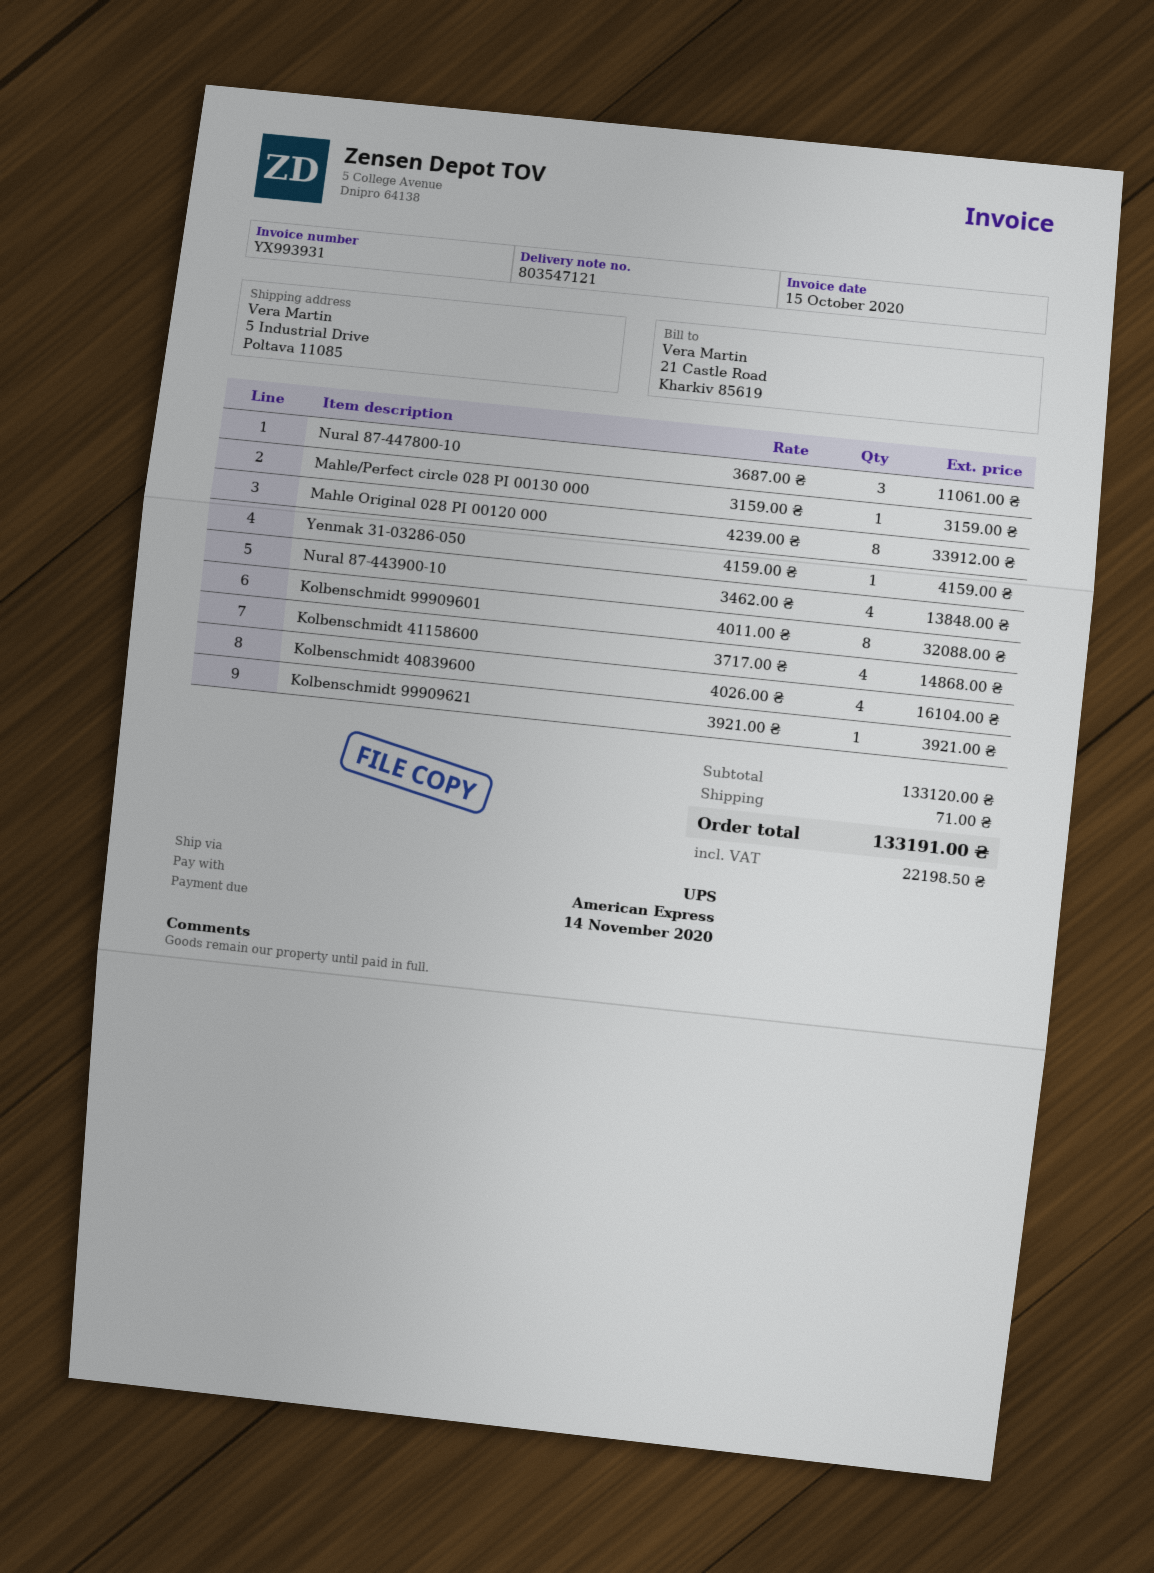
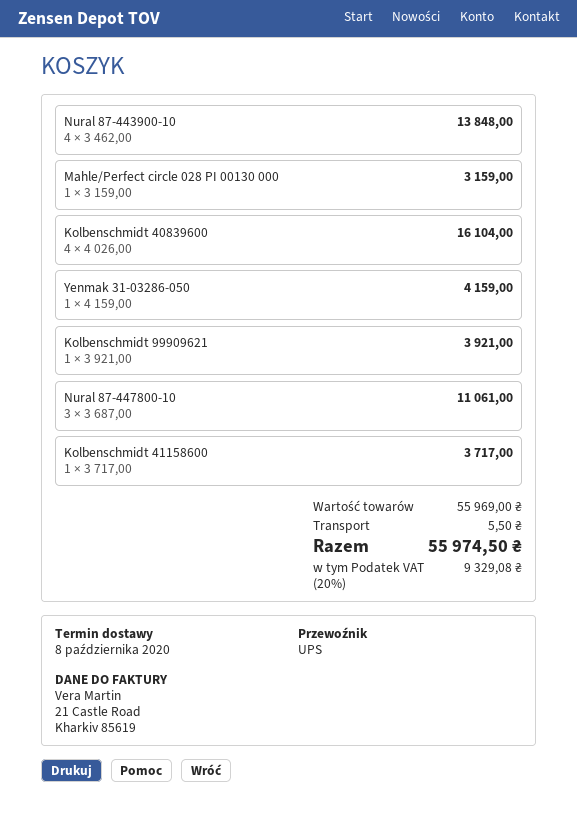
Mahle Original 028 PI 00120 000: 8 x 4239.00 = 33912.00 -> none
Kolbenschmidt 99909601: 8 x 4011.00 = 32088.00 -> none
Kolbenschmidt 41158600: 4 x 3717.00 = 14868.00 -> 1 x 3717.00 = 3717.00
subtotal: 133120.00 -> 55969.00
shipping: 71.00 -> 5.50
tax: 22198.50 -> 9329.08
total: 133191.00 -> 55974.50

